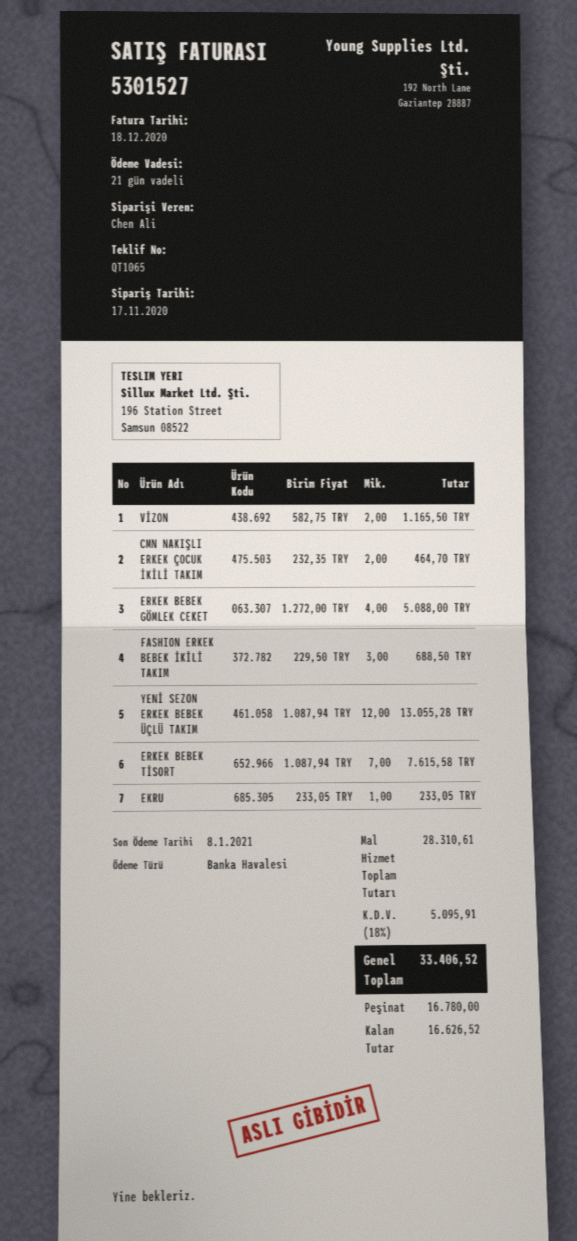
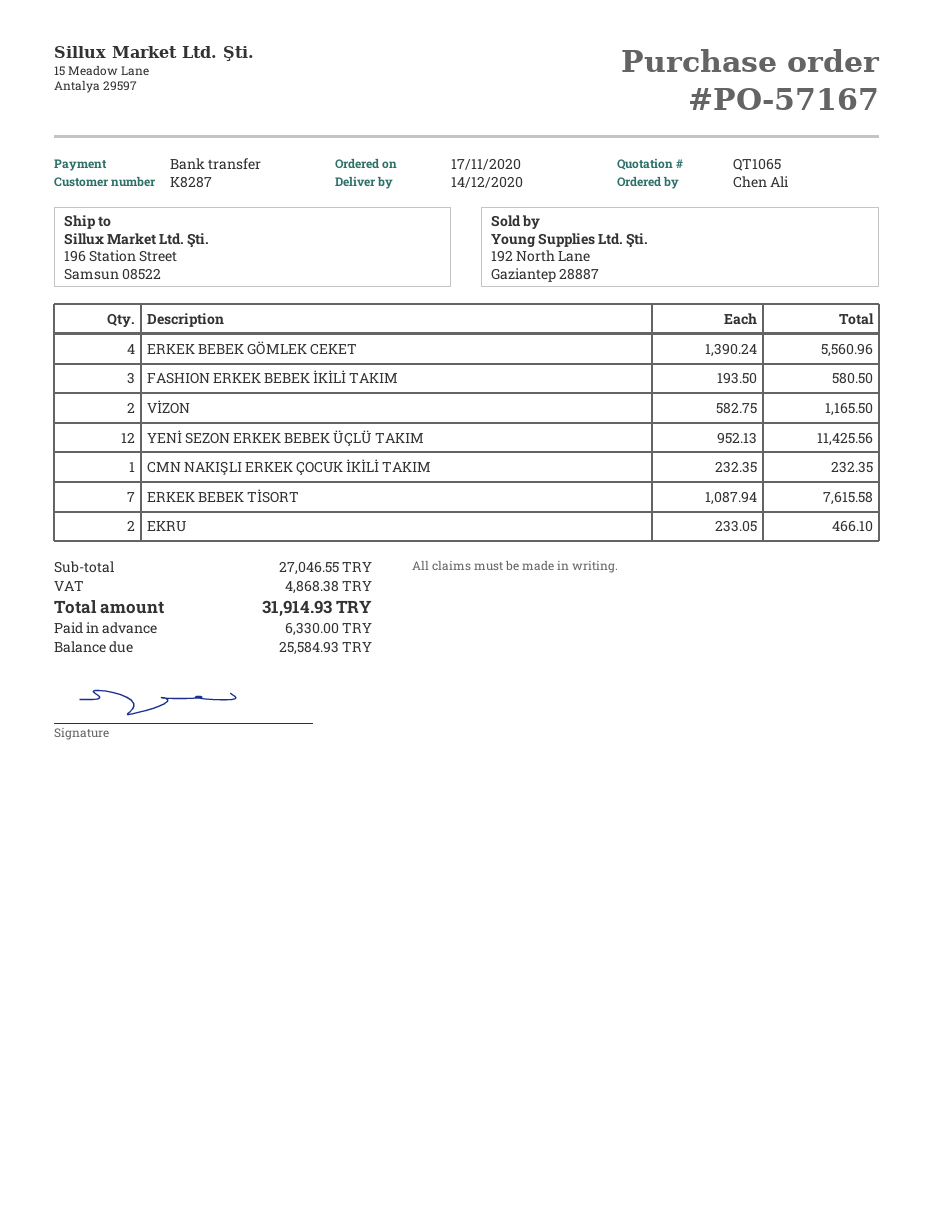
CMN NAKIŞLI ERKEK ÇOCUK İKİLİ TAKIM: 2 x 232.35 = 464.70 -> 1 x 232.35 = 232.35
ERKEK BEBEK GÖMLEK CEKET: 4 x 1272.00 = 5088.00 -> 4 x 1390.24 = 5560.96
FASHION ERKEK BEBEK İKİLİ TAKIM: 3 x 229.50 = 688.50 -> 3 x 193.50 = 580.50
YENİ SEZON ERKEK BEBEK ÜÇLÜ TAKIM: 12 x 1087.94 = 13055.28 -> 12 x 952.13 = 11425.56
EKRU: 1 x 233.05 = 233.05 -> 2 x 233.05 = 466.10
subtotal: 28310.61 -> 27046.55
tax: 5095.91 -> 4868.38
total: 33406.52 -> 31914.93
deposit: 16780.00 -> 6330.00
balance: 16626.52 -> 25584.93

